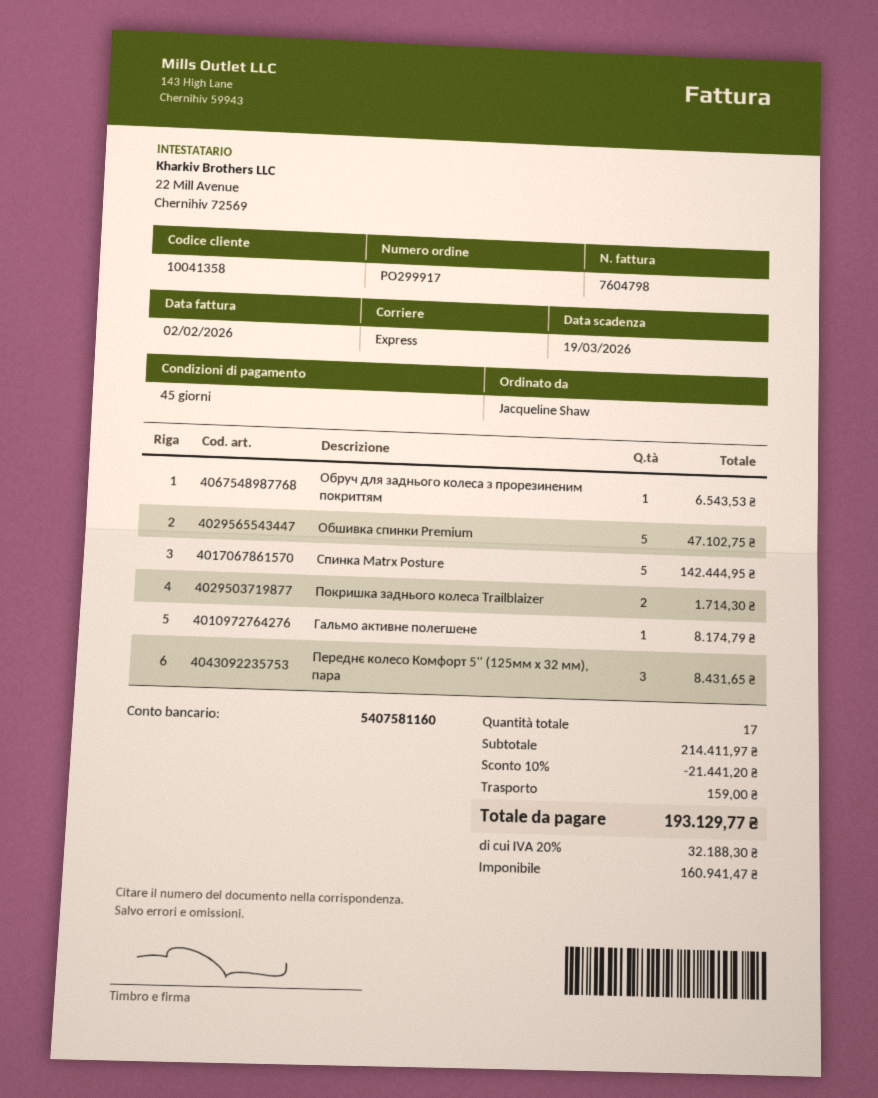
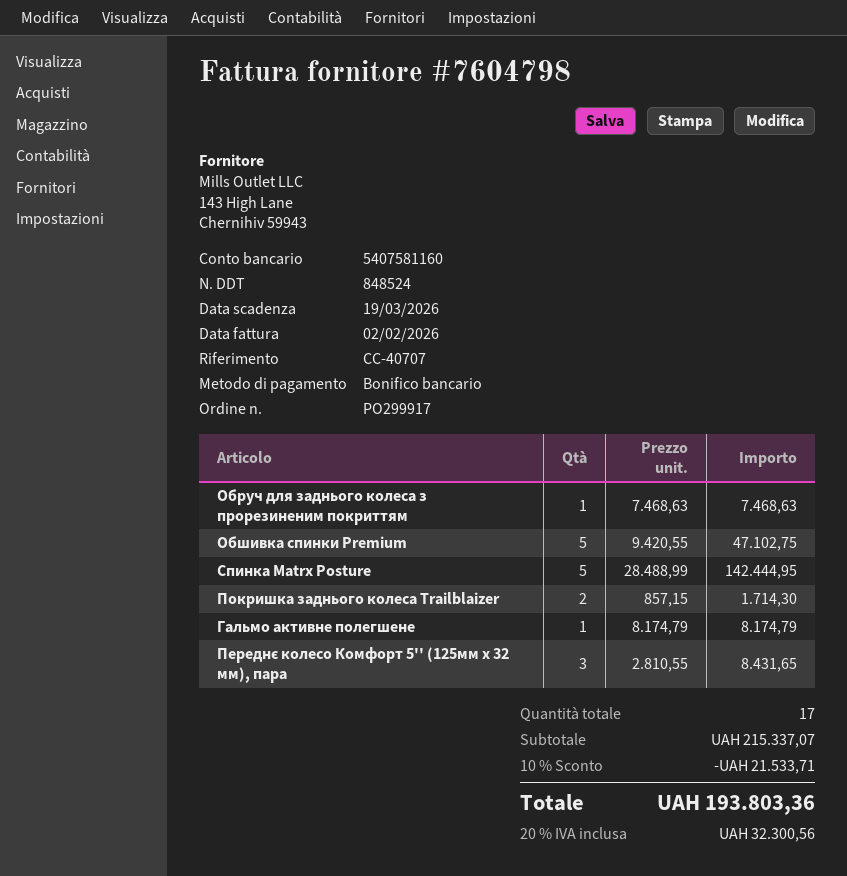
Обруч для заднього колеса з прорезиненим покриттям: 1 for 6543.53 -> 1 for 7468.63
subtotal: 214411.97 -> 215337.07
discount: 10% = 21441.20 -> 10% = 21533.71
shipping: 159.00 -> none
tax: 20% = 32188.30 -> 20% = 32300.56
total: 193129.77 -> 193803.36

